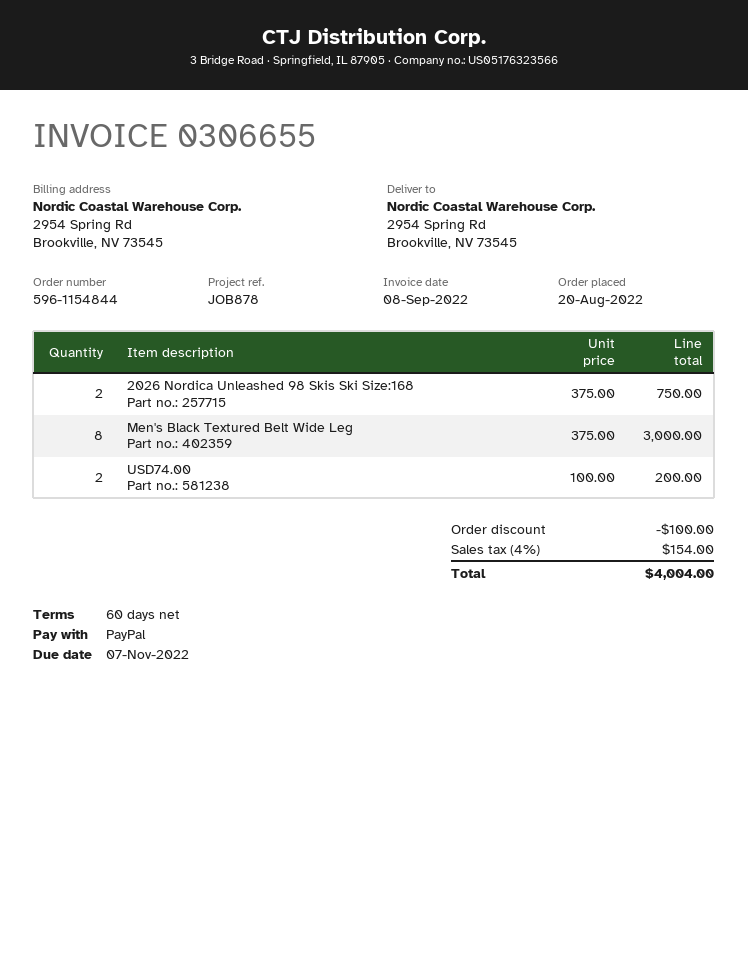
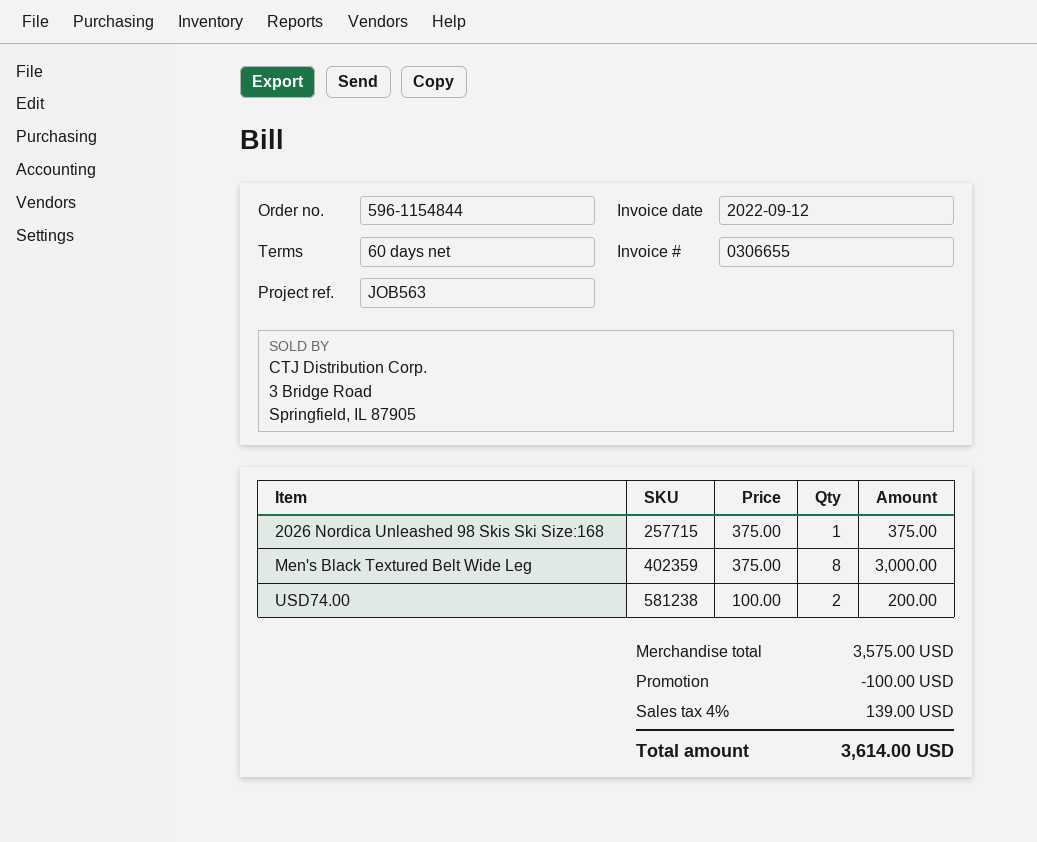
invoice date: 2022-09-08 -> 2022-09-12
reference: JOB878 -> JOB563
2026 Nordica Unleashed 98 Skis Ski Size:168: 2 x 375.00 = 750.00 -> 1 x 375.00 = 375.00
tax: 4% = 154.00 -> 4% = 139.00
total: 4004.00 -> 3614.00

